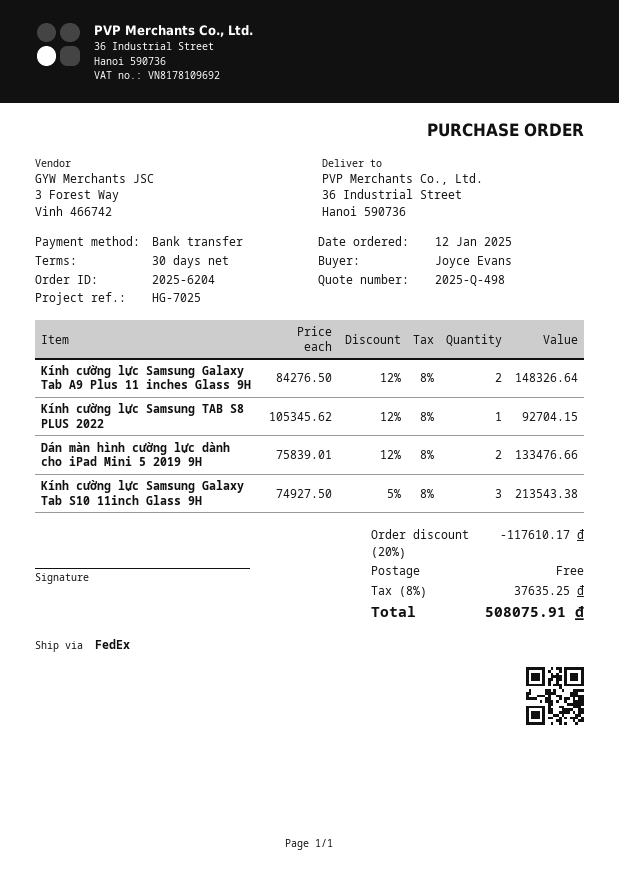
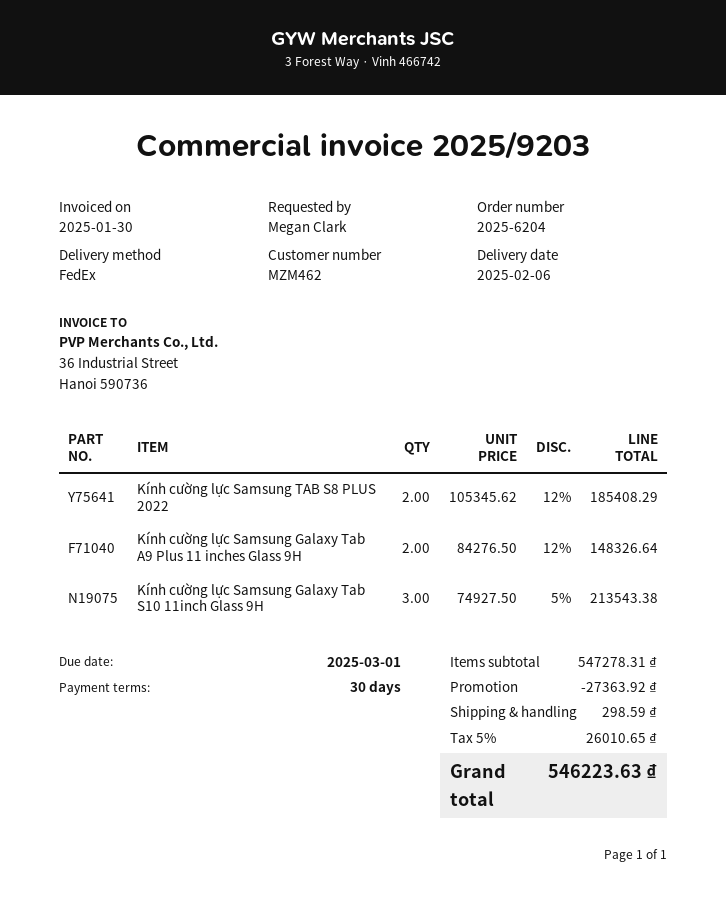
ordered by: Joyce Evans -> Megan Clark
Kính cường lực Samsung TAB S8 PLUS 2022: 1 x 105345.62 - 12% = 92704.15 -> 2 x 105345.62 - 12% = 185408.29
Dán màn hình cường lực dành cho iPad Mini 5 2019 9H: 2 x 75839.01 - 12% = 133476.66 -> none
discount: 117610.17 -> 27363.92
shipping: 0.00 -> 298.59
tax: 8% = 37635.25 -> 5% = 26010.65
total: 508075.91 -> 546223.63

